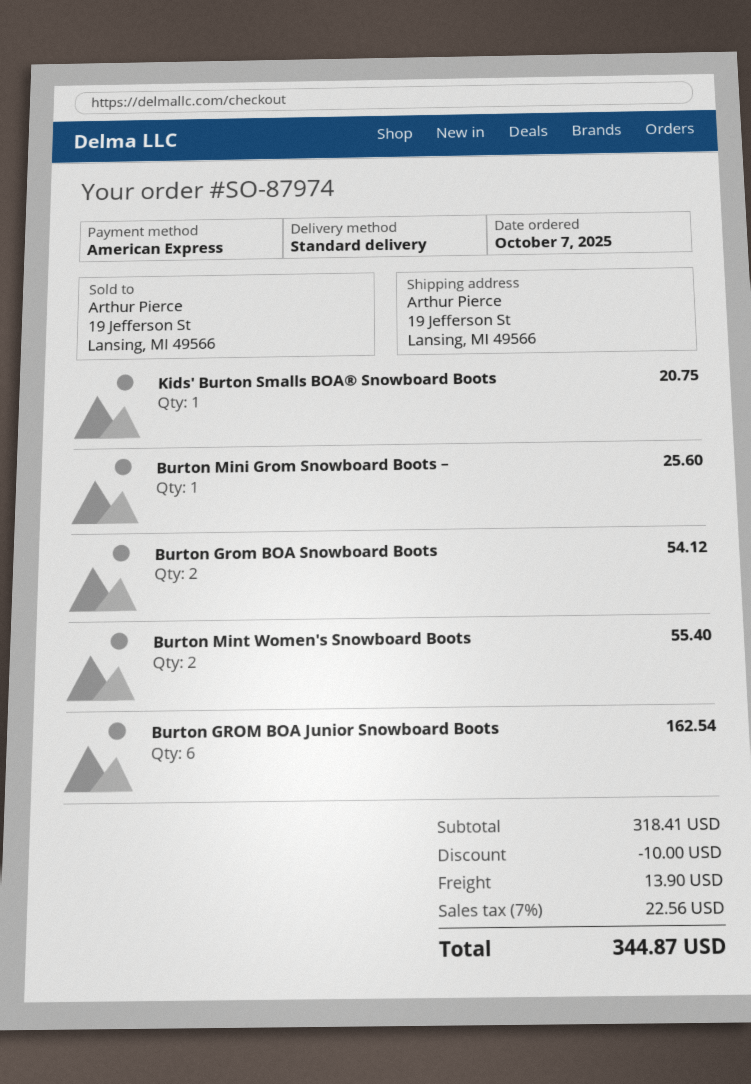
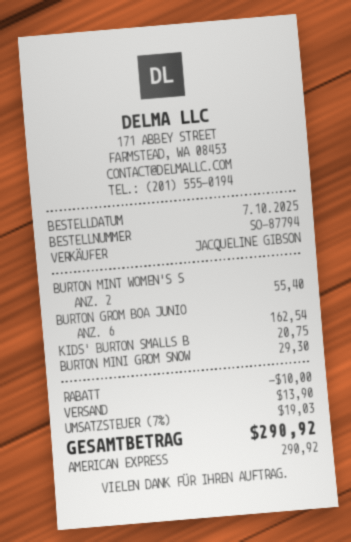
order number: SO-87974 -> SO-87794
Burton Mini Grom Snowboard Boots –: 1 for 25.60 -> 1 for 29.30
Burton Grom BOA Snowboard Boots: 2 for 54.12 -> none
tax: 7% = 22.56 -> 7% = 19.03
total: 344.87 -> 290.92

